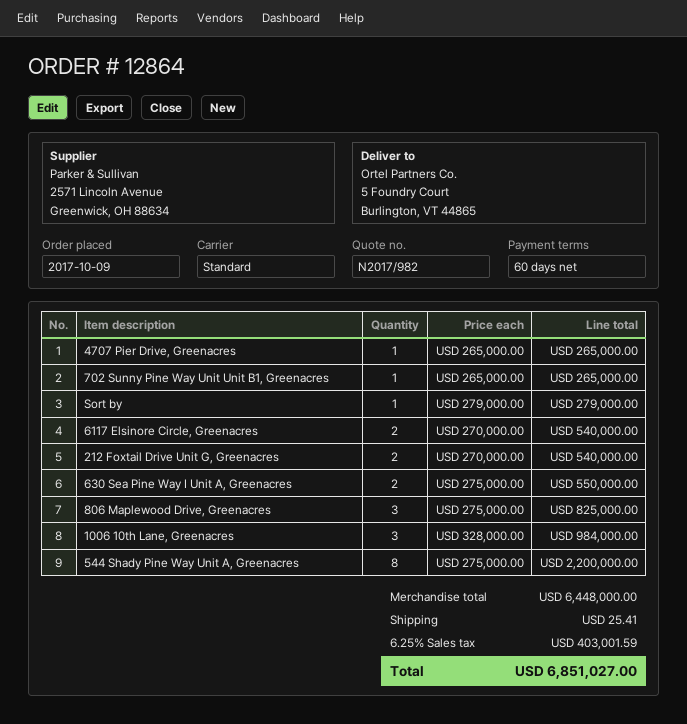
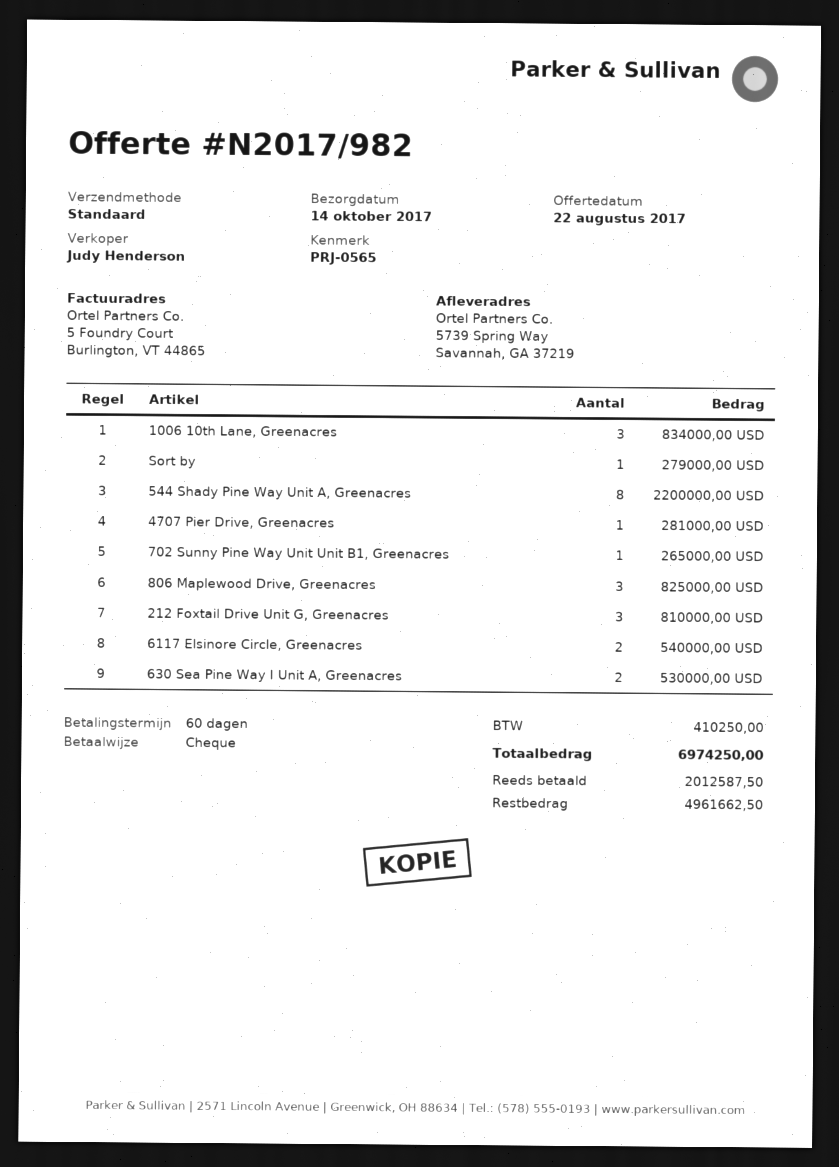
ship to: 5 Foundry Court, Burlington, VT 44865 -> 5739 Spring Way, Savannah, GA 37219
4707 Pier Drive, Greenacres: 1 for 265000.00 -> 1 for 281000.00
212 Foxtail Drive Unit G, Greenacres: 2 for 540000.00 -> 3 for 810000.00
630 Sea Pine Way I Unit A, Greenacres: 2 for 550000.00 -> 2 for 530000.00
1006 10th Lane, Greenacres: 3 for 984000.00 -> 3 for 834000.00
shipping: 25.41 -> none
tax: 403001.59 -> 410250.00
total: 6851027.00 -> 6974250.00

